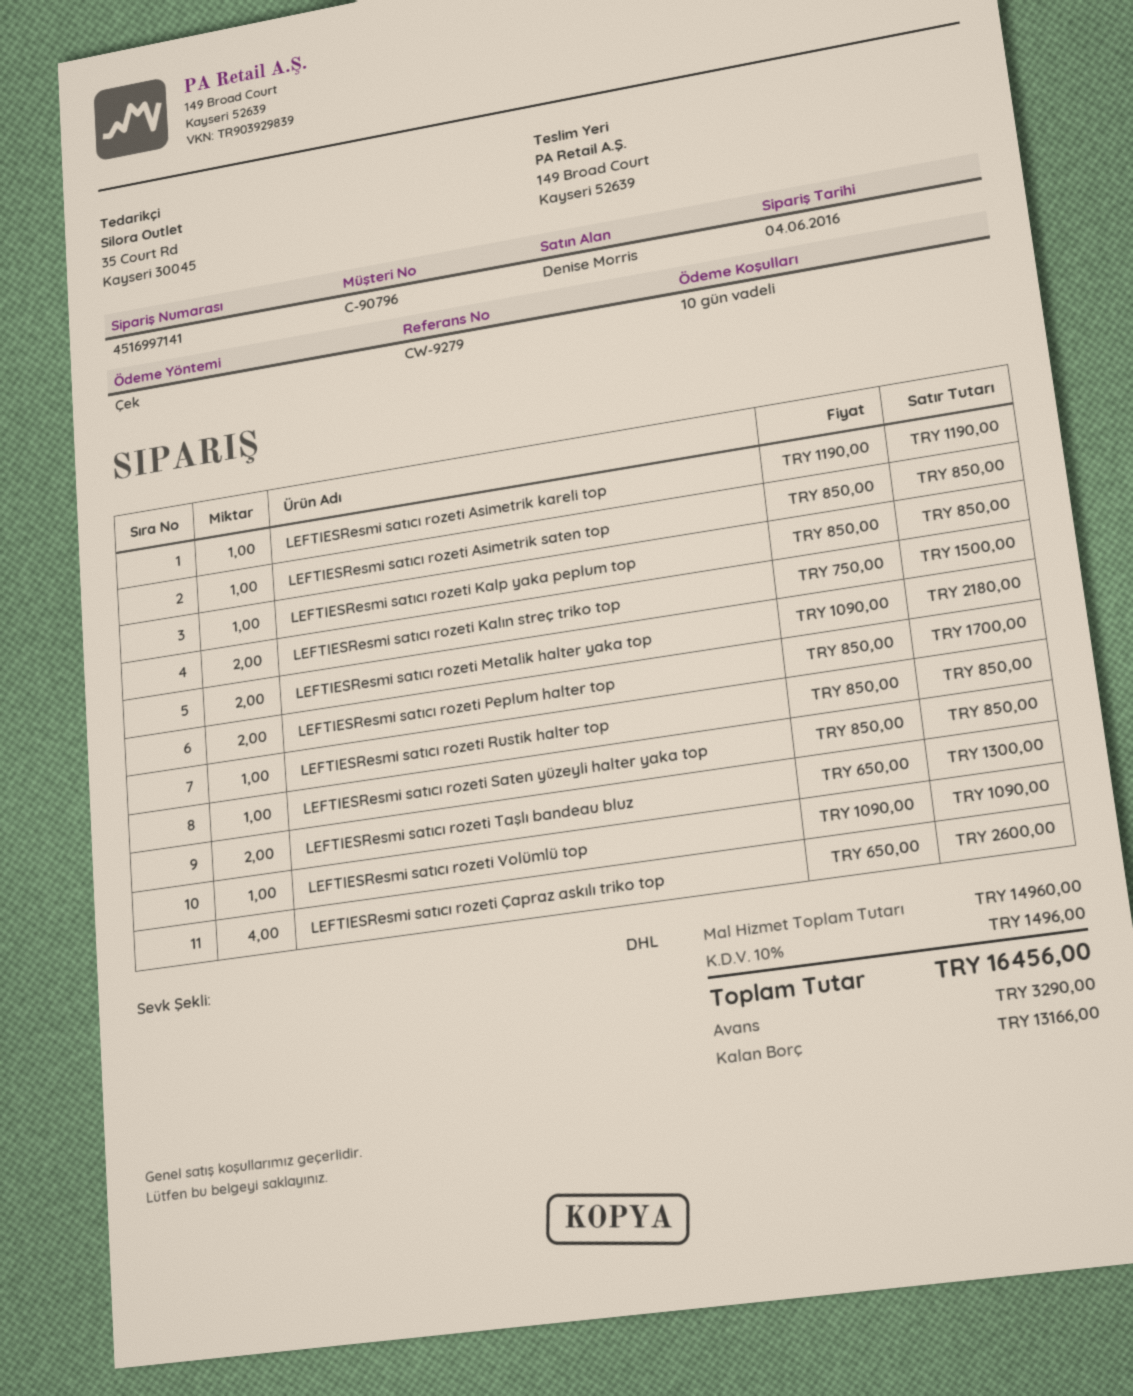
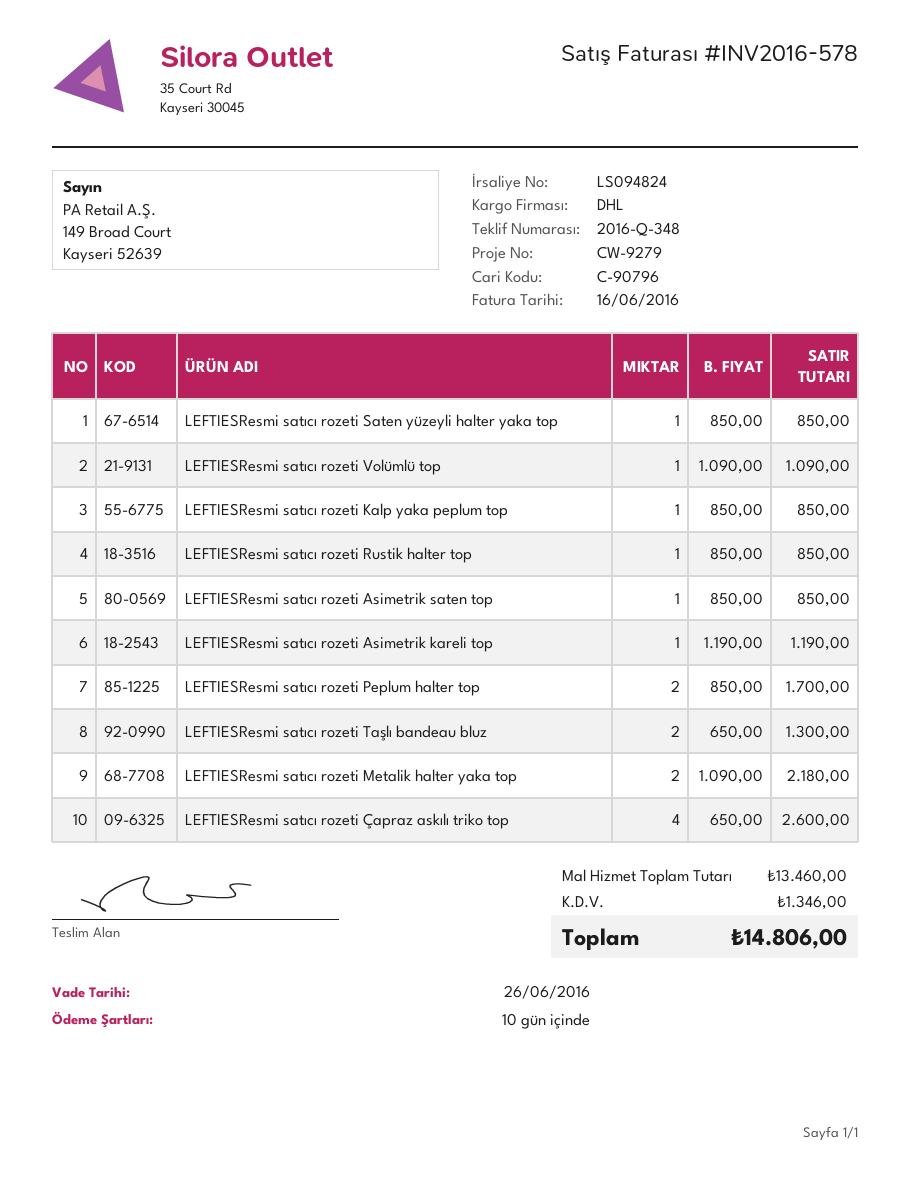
LEFTIESResmi satıcı rozeti Kalın streç triko top: 2 x 750.00 = 1500.00 -> none
subtotal: 14960.00 -> 13460.00
tax: 1496.00 -> 1346.00
total: 16456.00 -> 14806.00

